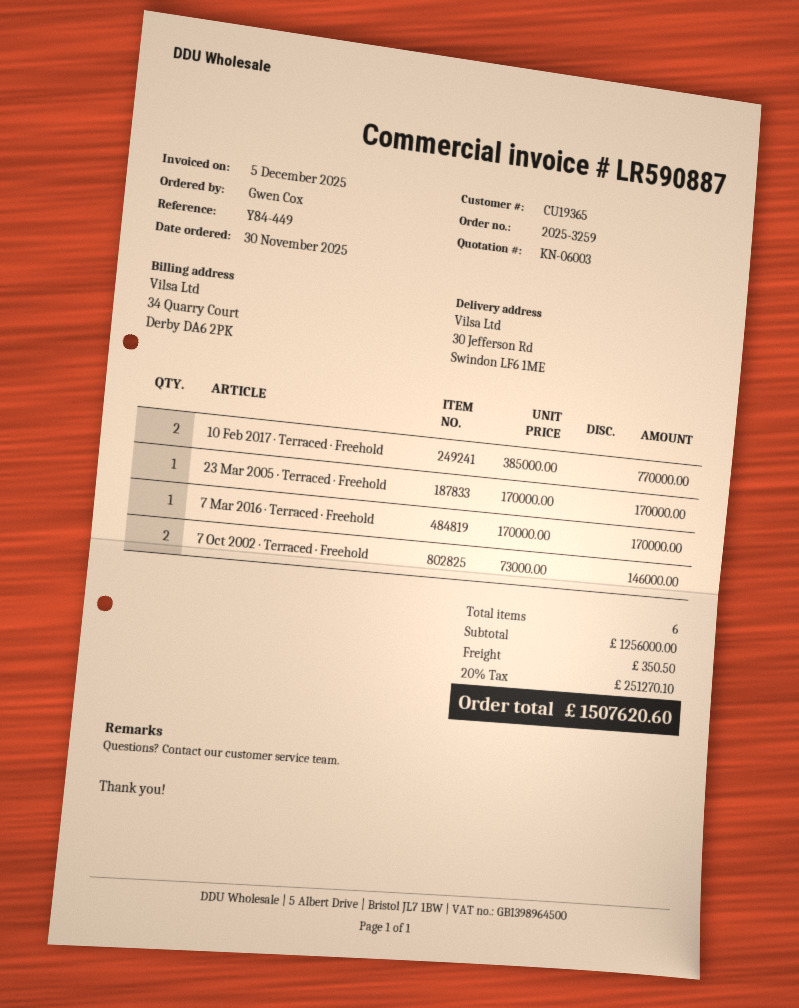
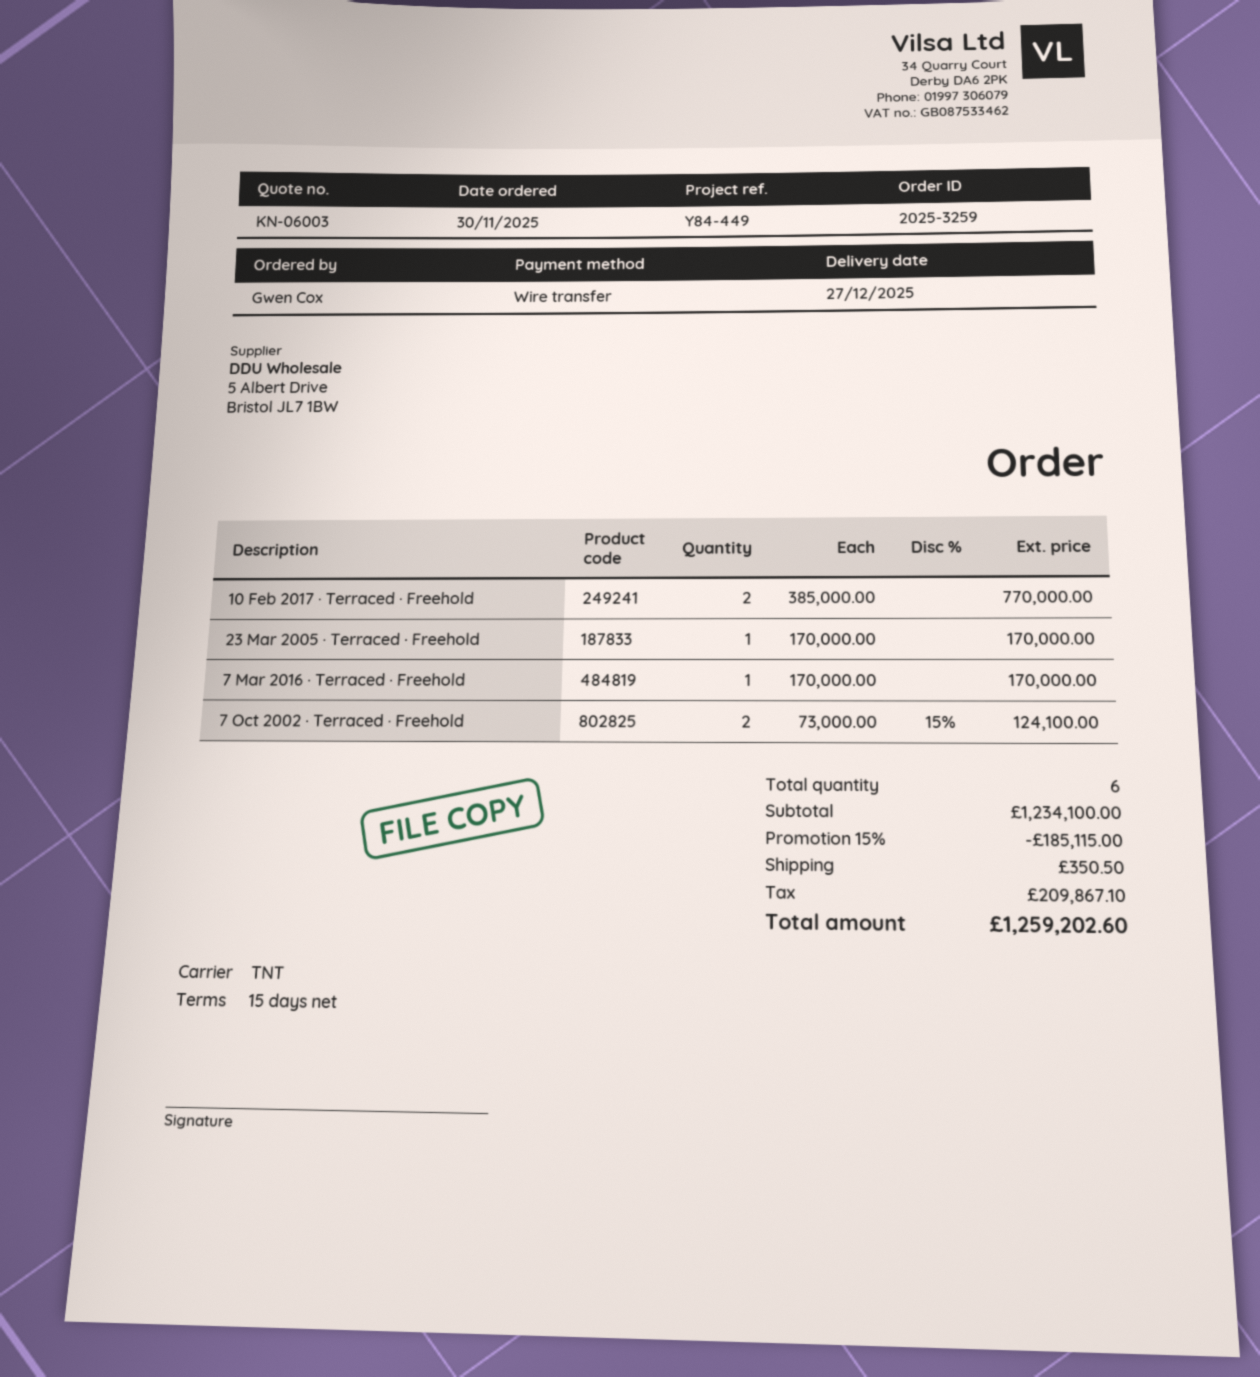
7 Oct 2002 · Terraced · Freehold: 2 x 73000.00 = 146000.00 -> 2 x 73000.00 - 15% = 124100.00
subtotal: 1256000.00 -> 1234100.00
discount: none -> 15% = 185115.00
tax: 251270.10 -> 209867.10
total: 1507620.60 -> 1259202.60

